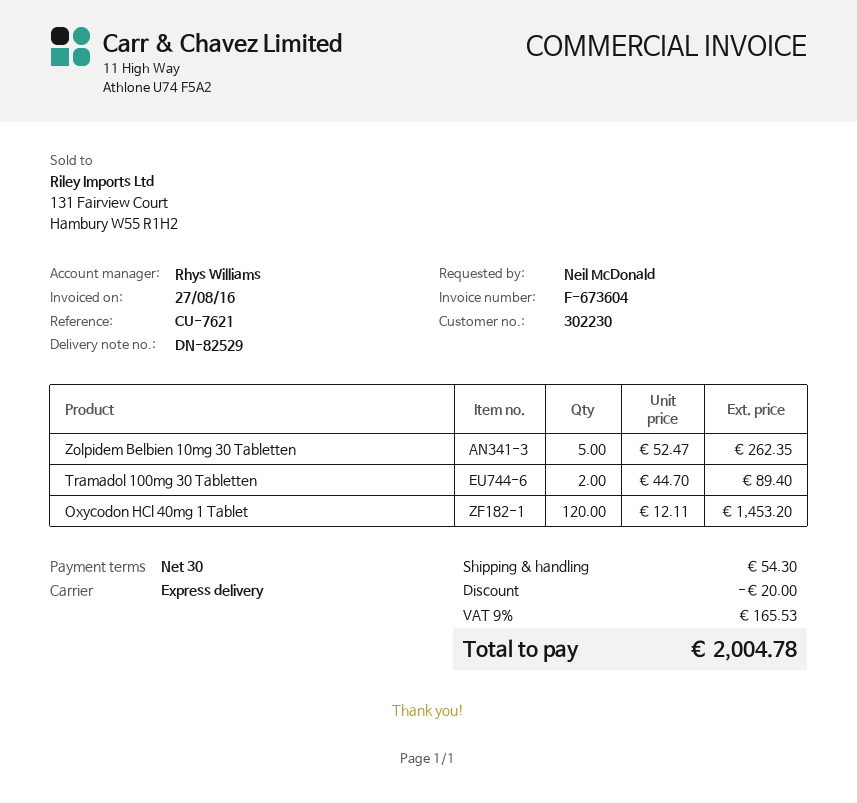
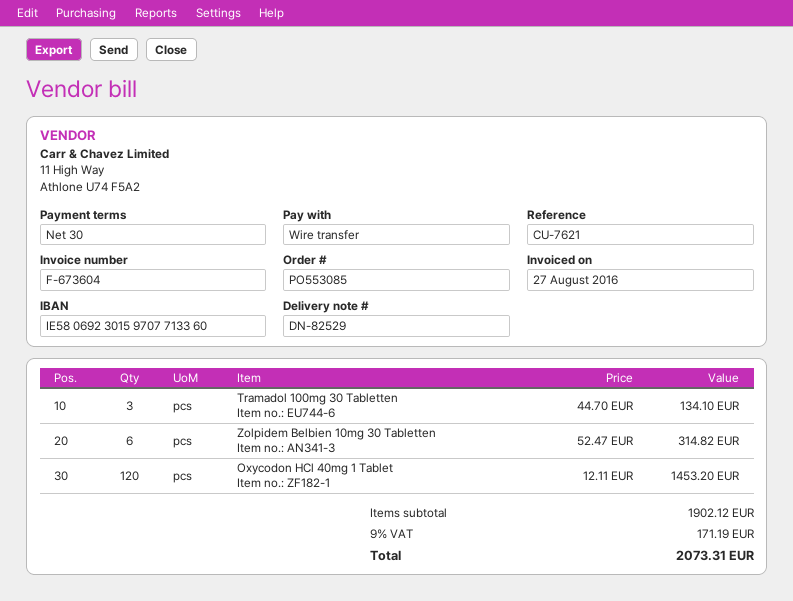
Zolpidem Belbien 10mg 30 Tabletten: 5 x 52.47 = 262.35 -> 6 x 52.47 = 314.82
Tramadol 100mg 30 Tabletten: 2 x 44.70 = 89.40 -> 3 x 44.70 = 134.10
discount: 20.00 -> none
shipping: 54.30 -> none
tax: 9% = 165.53 -> 9% = 171.19
total: 2004.78 -> 2073.31

